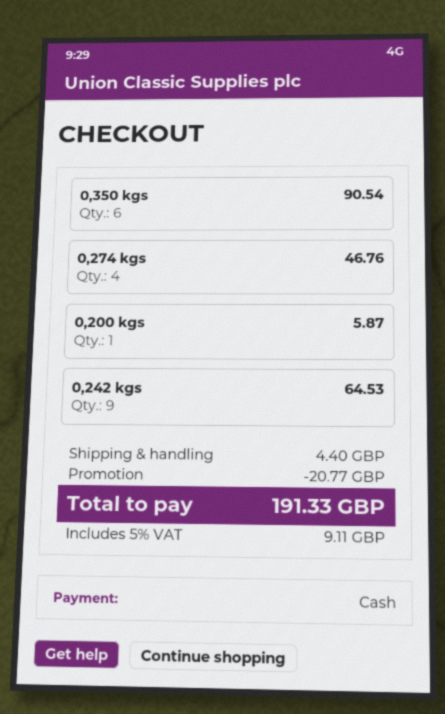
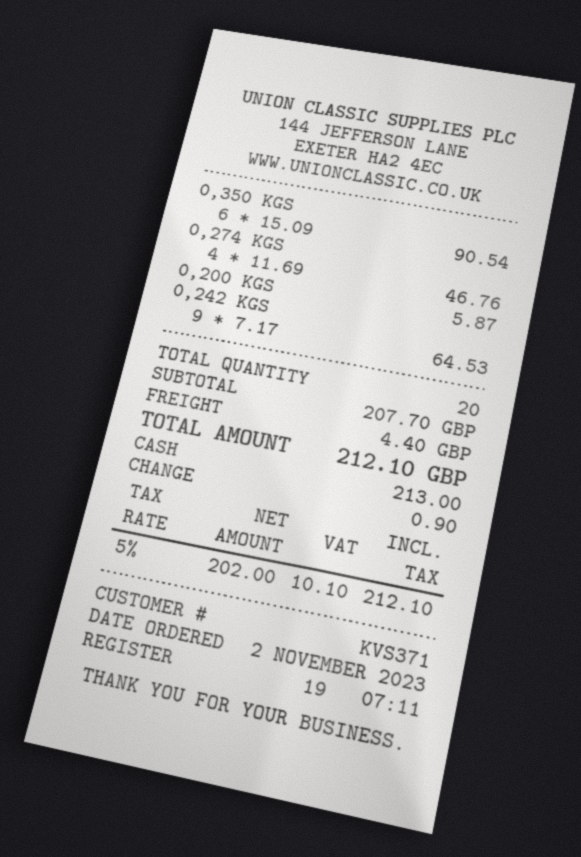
discount: 20.77 -> none
tax: 5% = 9.11 -> 5% = 10.10
total: 191.33 -> 212.10

